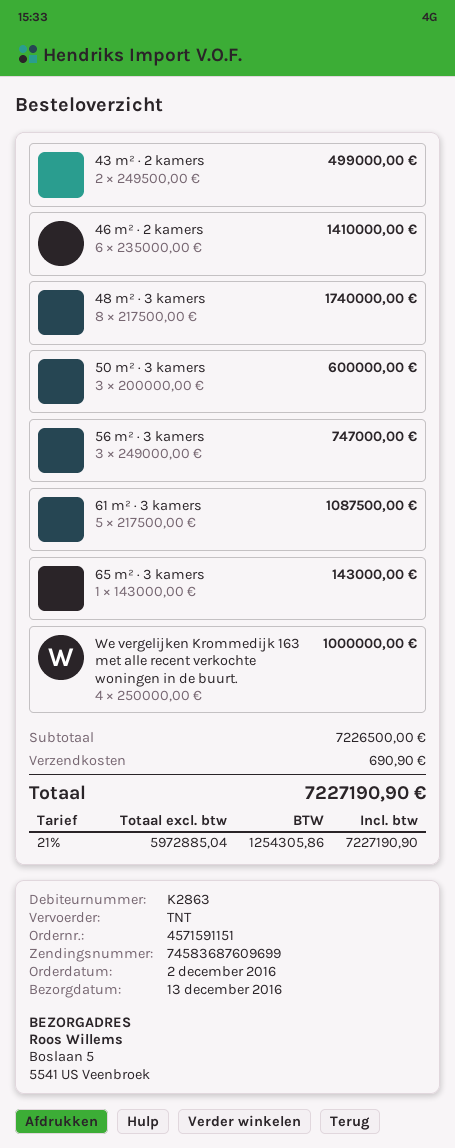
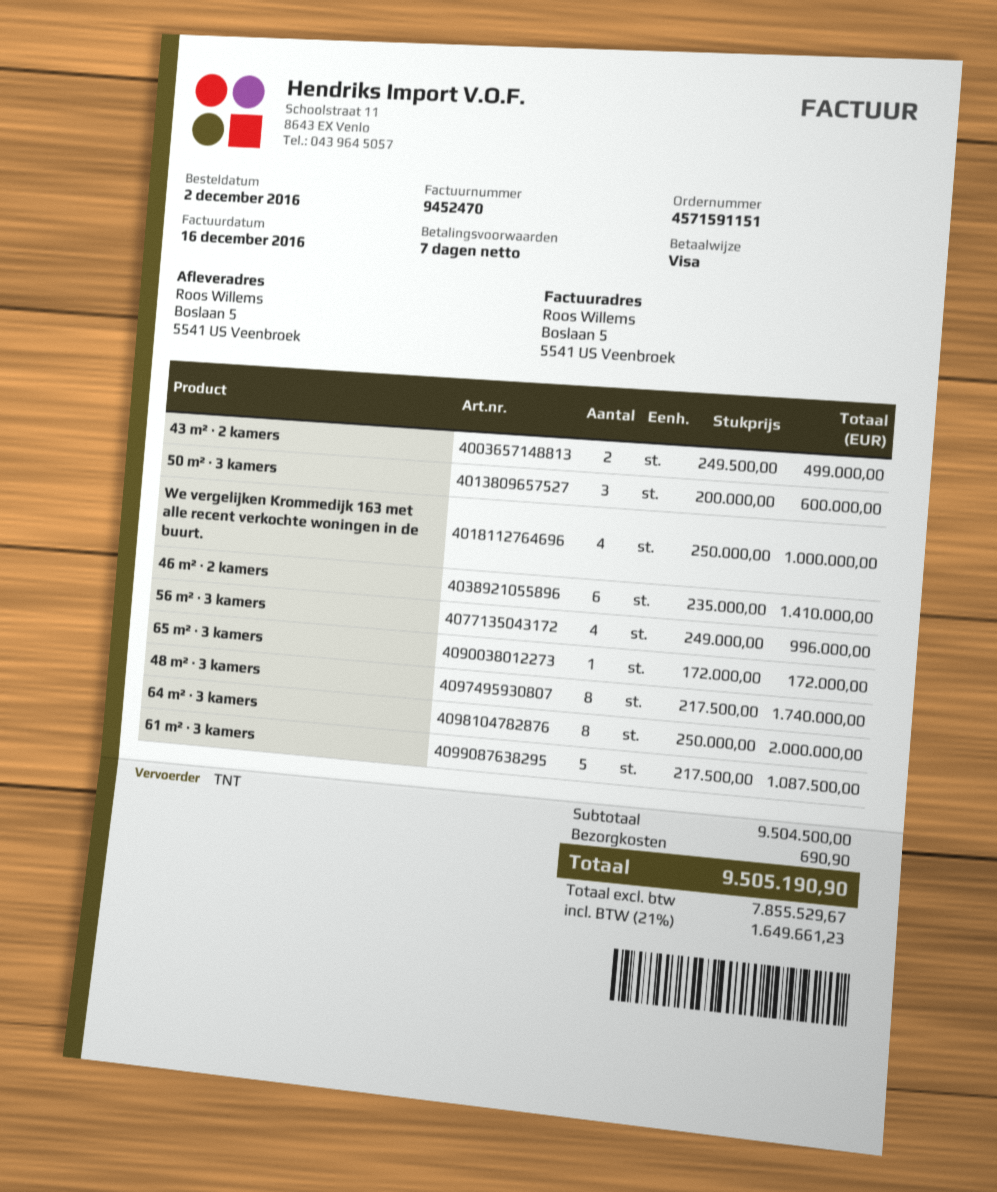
56 m² · 3 kamers: 3 x 249000.00 = 747000.00 -> 4 x 249000.00 = 996000.00
65 m² · 3 kamers: 1 x 143000.00 = 143000.00 -> 1 x 172000.00 = 172000.00
64 m² · 3 kamers: none -> 8 x 250000.00 = 2000000.00
subtotal: 7226500.00 -> 9504500.00
net: 5972885.04 -> 7855529.67
tax: 21% = 1254305.86 -> 21% = 1649661.23
total: 7227190.90 -> 9505190.90

